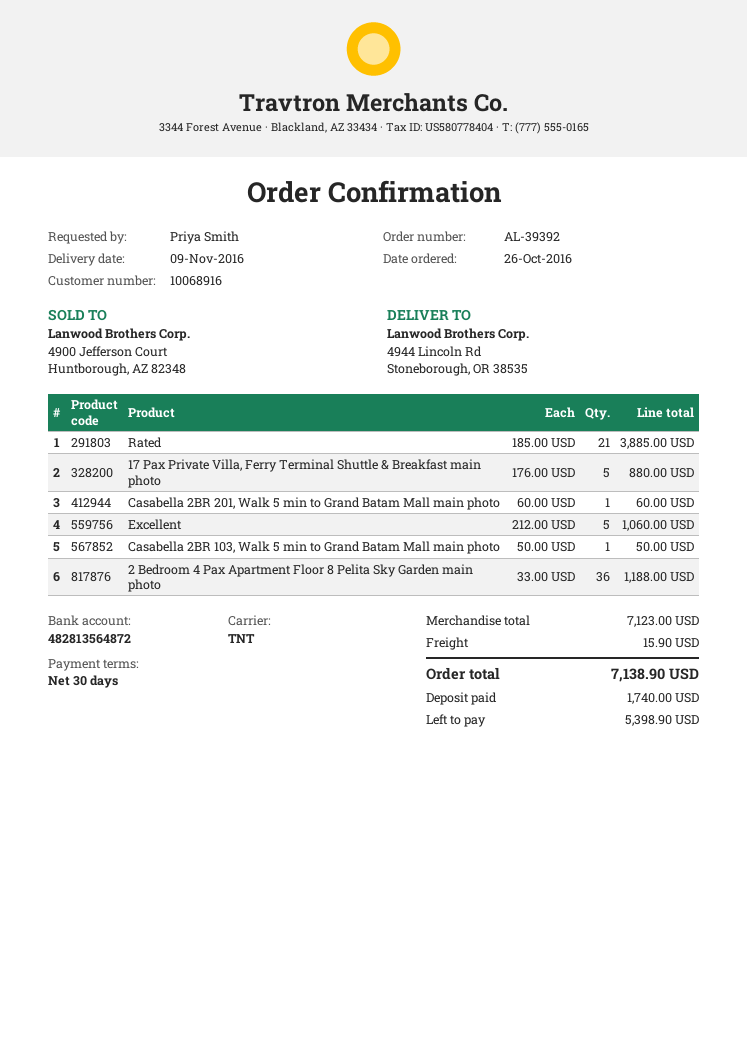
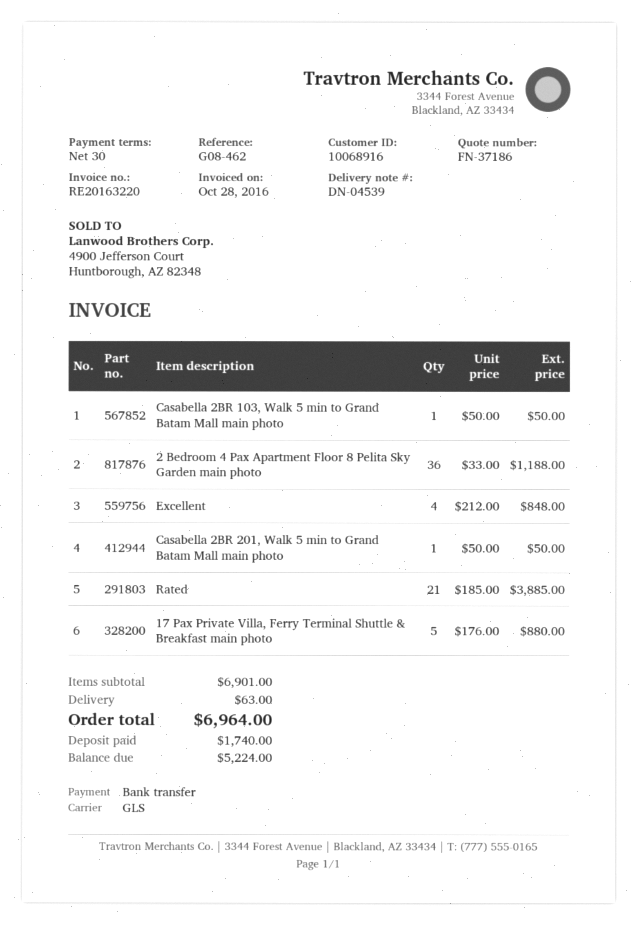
shipping method: TNT -> GLS
Casabella 2BR 201, Walk 5 min to Grand Batam Mall main photo: 1 x 60.00 = 60.00 -> 1 x 50.00 = 50.00
Excellent: 5 x 212.00 = 1060.00 -> 4 x 212.00 = 848.00
subtotal: 7123.00 -> 6901.00
shipping: 15.90 -> 63.00
total: 7138.90 -> 6964.00
balance: 5398.90 -> 5224.00

